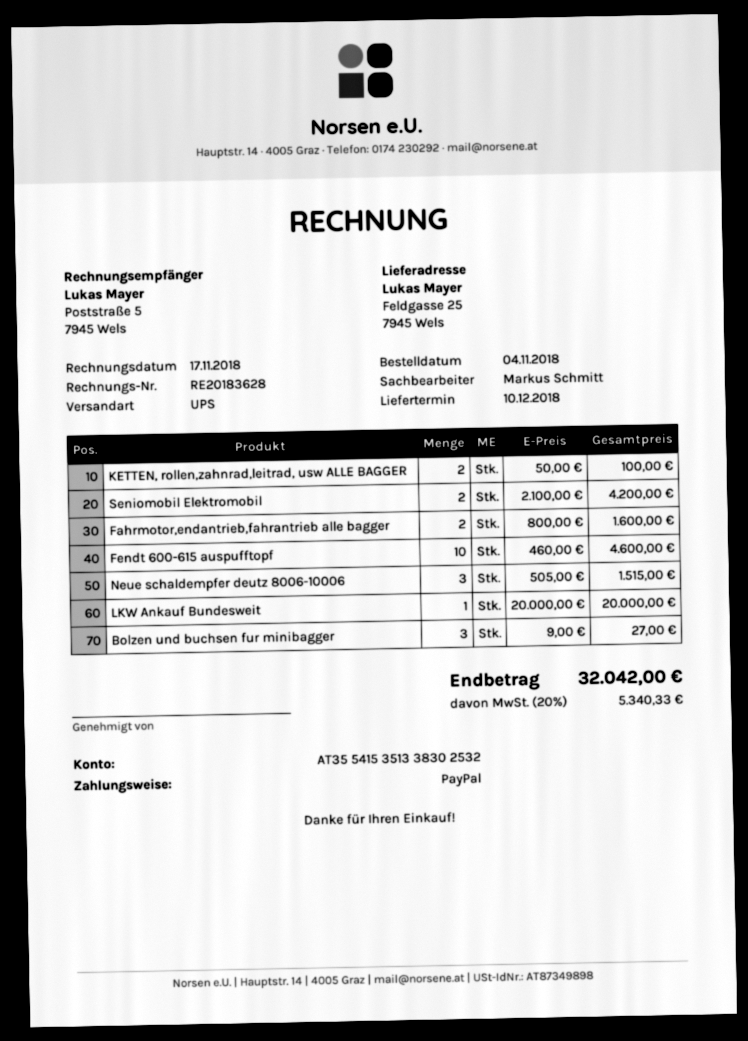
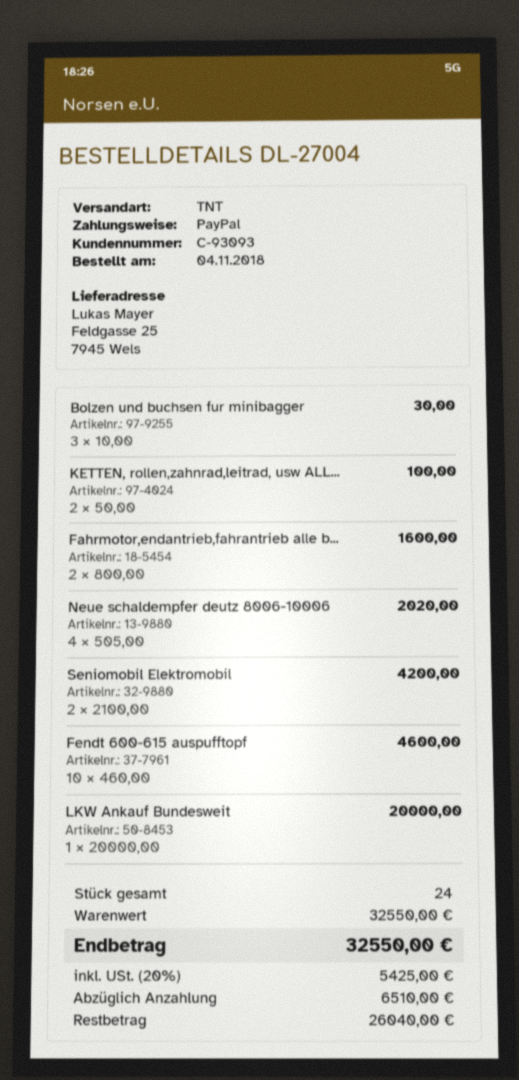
shipping method: UPS -> TNT
Neue schaldempfer deutz 8006-10006: 3 x 505.00 = 1515.00 -> 4 x 505.00 = 2020.00
Bolzen und buchsen fur minibagger: 3 x 9.00 = 27.00 -> 3 x 10.00 = 30.00
tax: 20% = 5340.33 -> 20% = 5425.00
total: 32042.00 -> 32550.00

